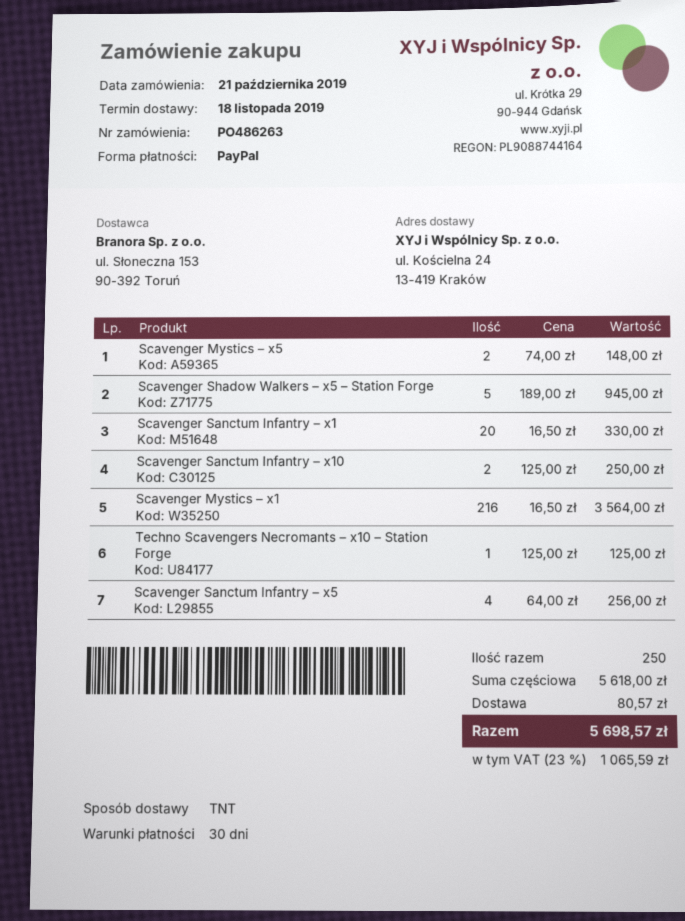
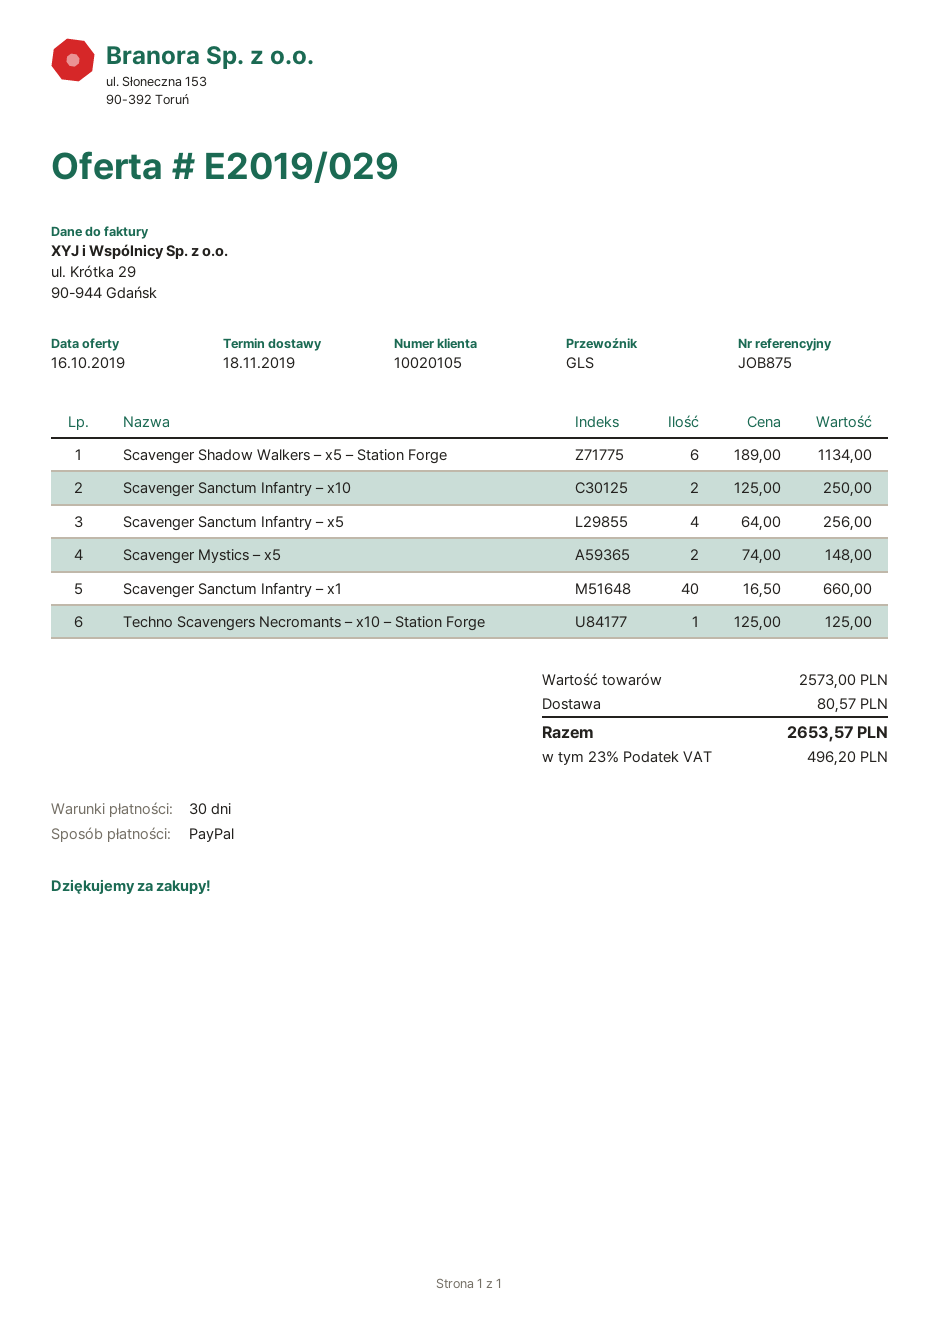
shipping method: TNT -> GLS
Scavenger Shadow Walkers – x5 – Station Forge: 5 x 189.00 = 945.00 -> 6 x 189.00 = 1134.00
Scavenger Sanctum Infantry – x1: 20 x 16.50 = 330.00 -> 40 x 16.50 = 660.00
Scavenger Mystics – x1: 216 x 16.50 = 3564.00 -> none
subtotal: 5618.00 -> 2573.00
tax: 23% = 1065.59 -> 23% = 496.20
total: 5698.57 -> 2653.57

